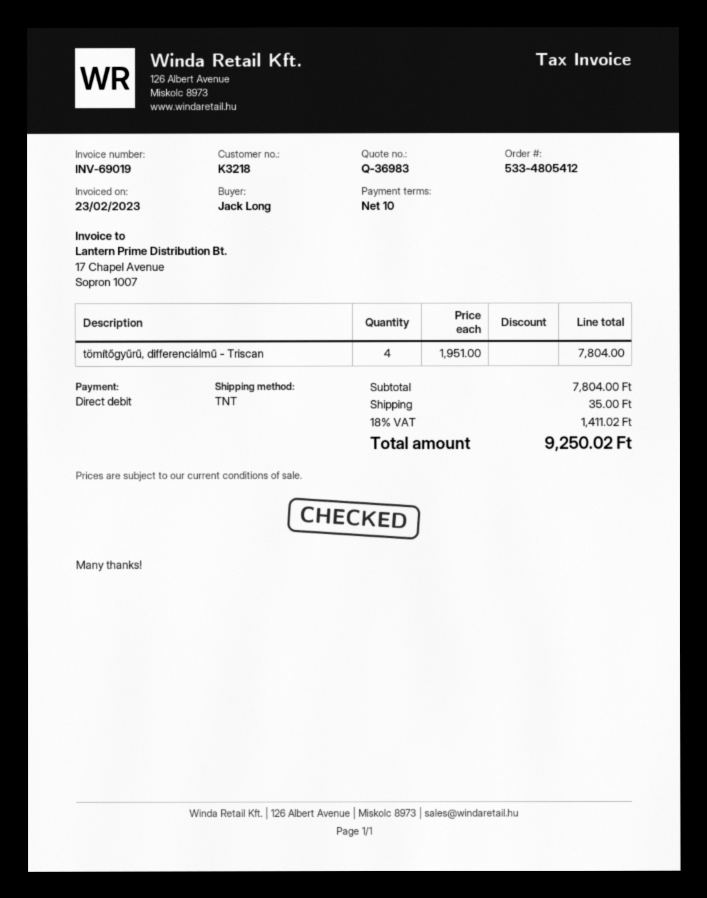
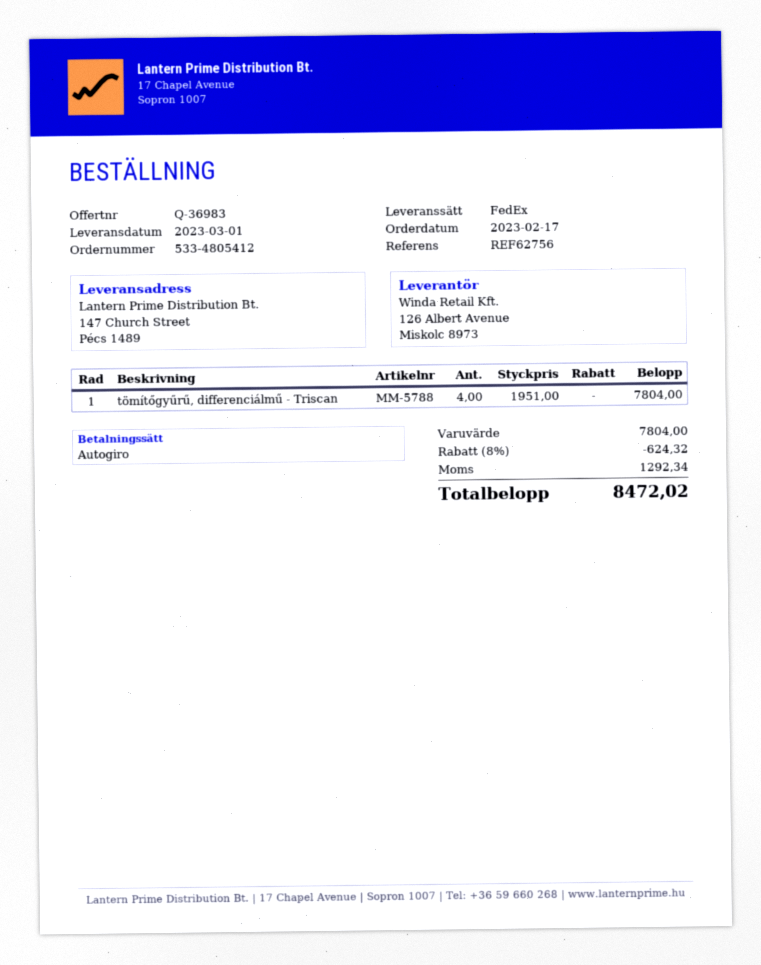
shipping method: TNT -> FedEx
discount: none -> 8% = 624.32
shipping: 35.00 -> none
tax: 1411.02 -> 1292.34
total: 9250.02 -> 8472.02

